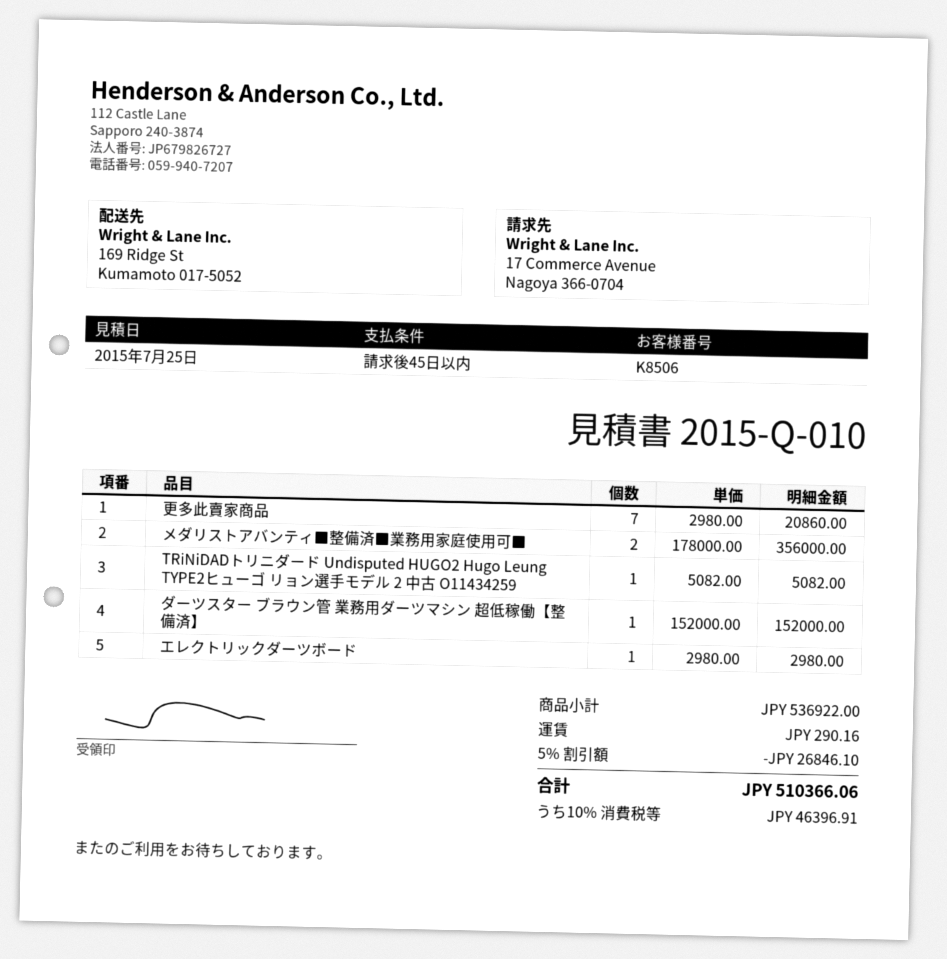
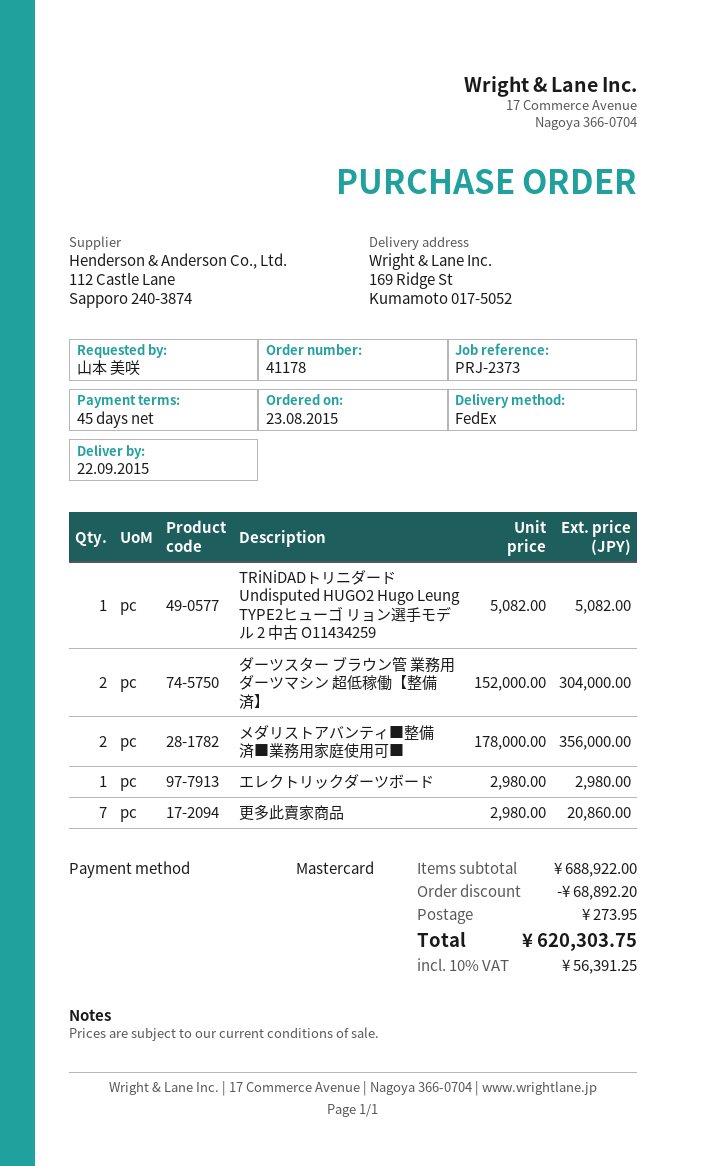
ダーツスター ブラウン管 業務用ダーツマシン 超低稼働【整備済】: 1 x 152000.00 = 152000.00 -> 2 x 152000.00 = 304000.00
subtotal: 536922.00 -> 688922.00
discount: 26846.10 -> 68892.20
shipping: 290.16 -> 273.95
tax: 10% = 46396.91 -> 10% = 56391.25
total: 510366.06 -> 620303.75

